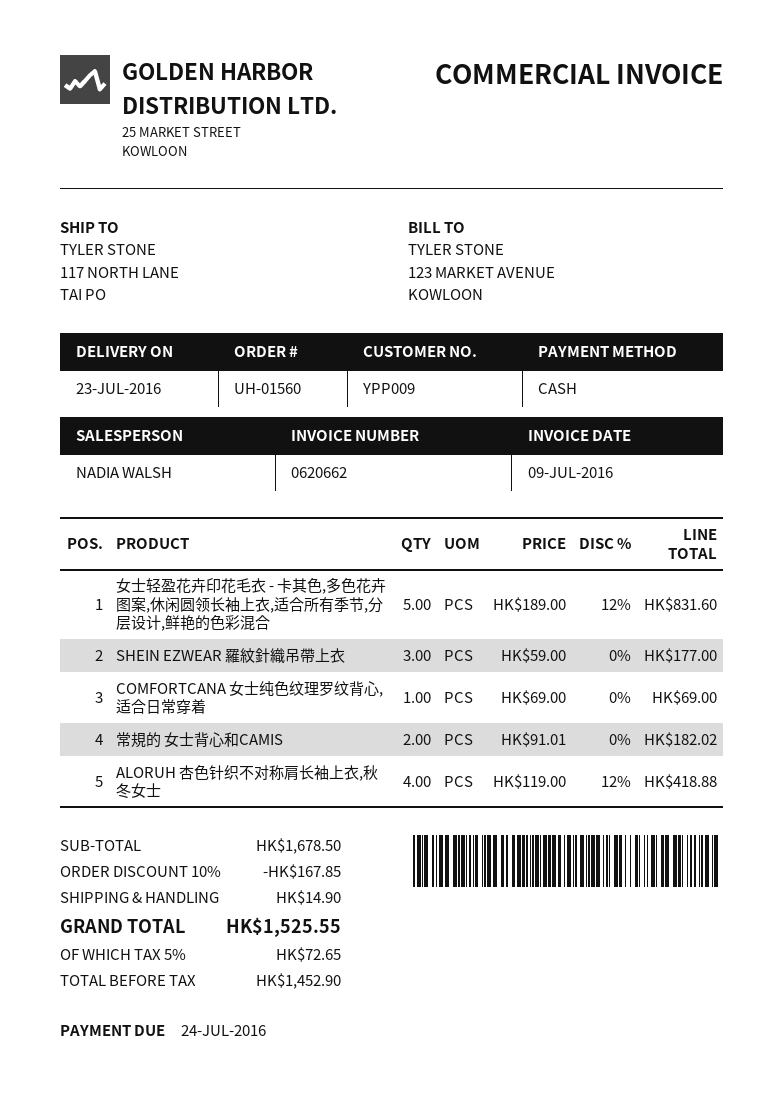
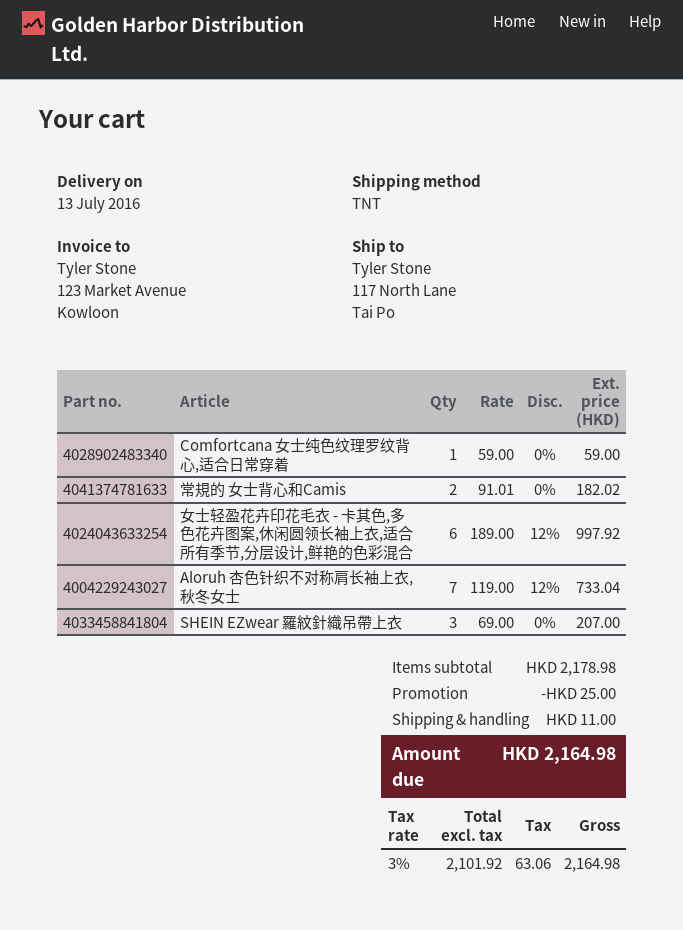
delivery date: 2016-07-23 -> 2016-07-13
女士轻盈花卉印花毛衣 - 卡其色,多色花卉图案,休闲圆领长袖上衣,适合所有季节,分层设计,鲜艳的色彩混合: 5 x 189.00 - 12% = 831.60 -> 6 x 189.00 - 12% = 997.92
SHEIN EZWEAR 羅紋針織吊帶上衣: 3 x 59.00 = 177.00 -> 3 x 69.00 = 207.00
COMFORTCANA 女士纯色纹理罗纹背心,适合日常穿着: 1 x 69.00 = 69.00 -> 1 x 59.00 = 59.00
ALORUH 杏色针织不对称肩长袖上衣,秋冬女士: 4 x 119.00 - 12% = 418.88 -> 7 x 119.00 - 12% = 733.04
subtotal: 1678.50 -> 2178.98
discount: 167.85 -> 25.00
shipping: 14.90 -> 11.00
net: 1452.90 -> 2101.92
tax: 5% = 72.65 -> 3% = 63.06
total: 1525.55 -> 2164.98

